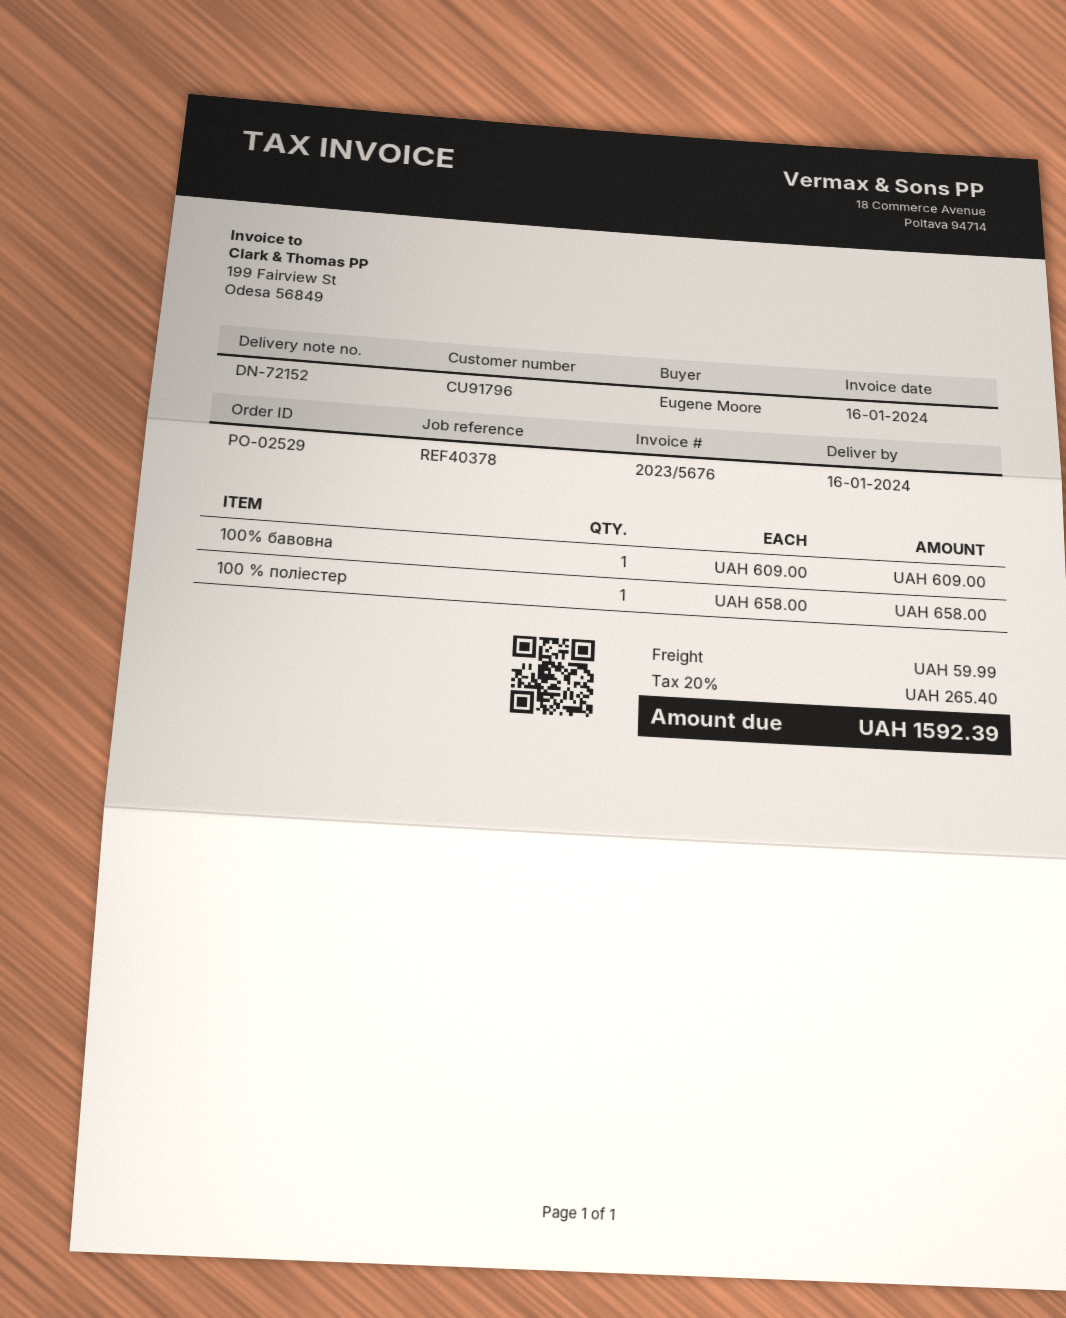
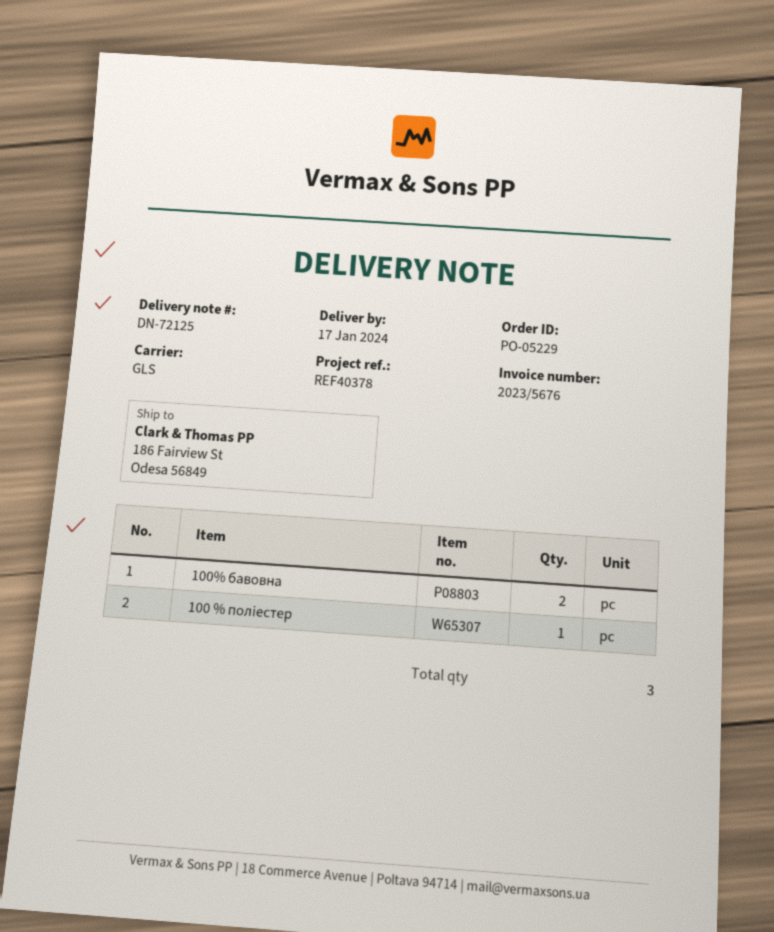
order number: PO-02529 -> PO-05229
delivery note number: DN-72152 -> DN-72125
delivery date: 2024-01-16 -> 2024-01-17
100% бавовна: 1 -> 2

